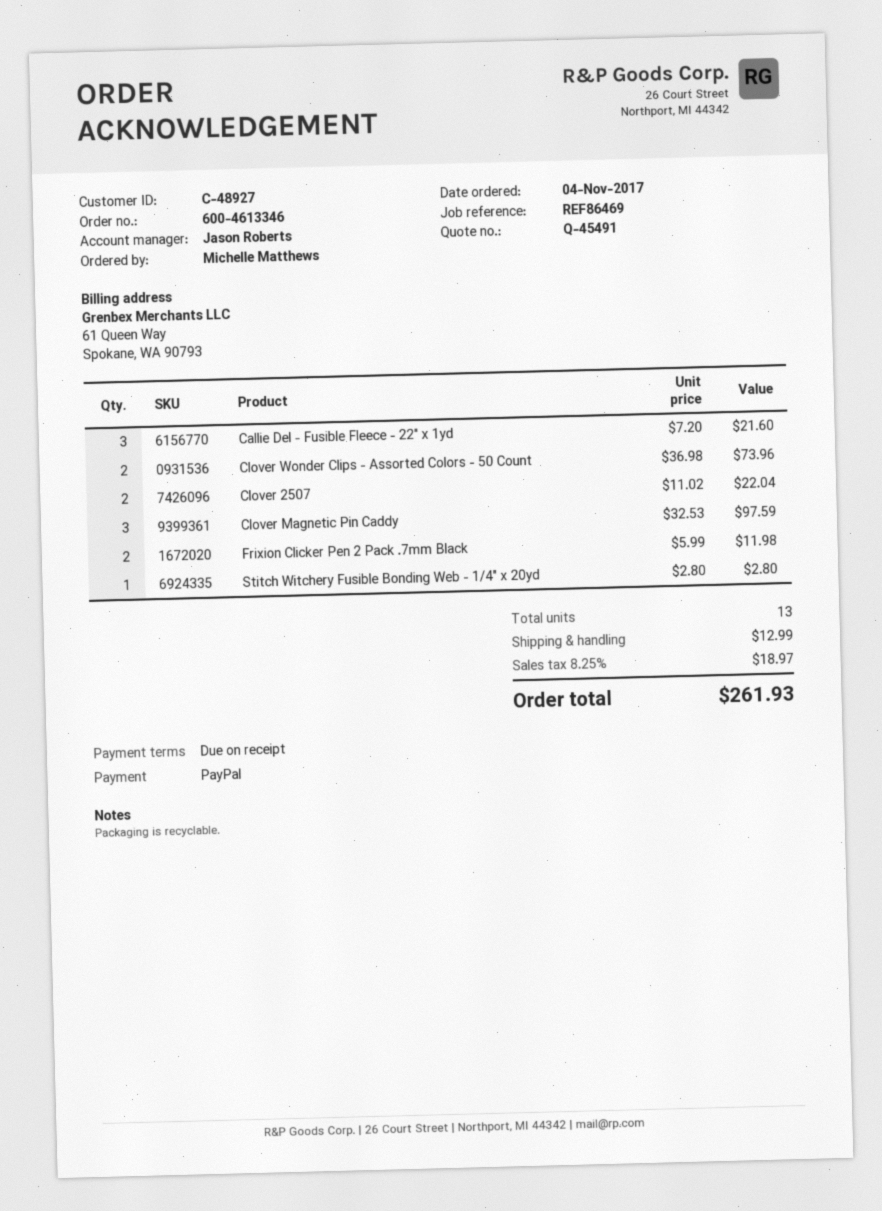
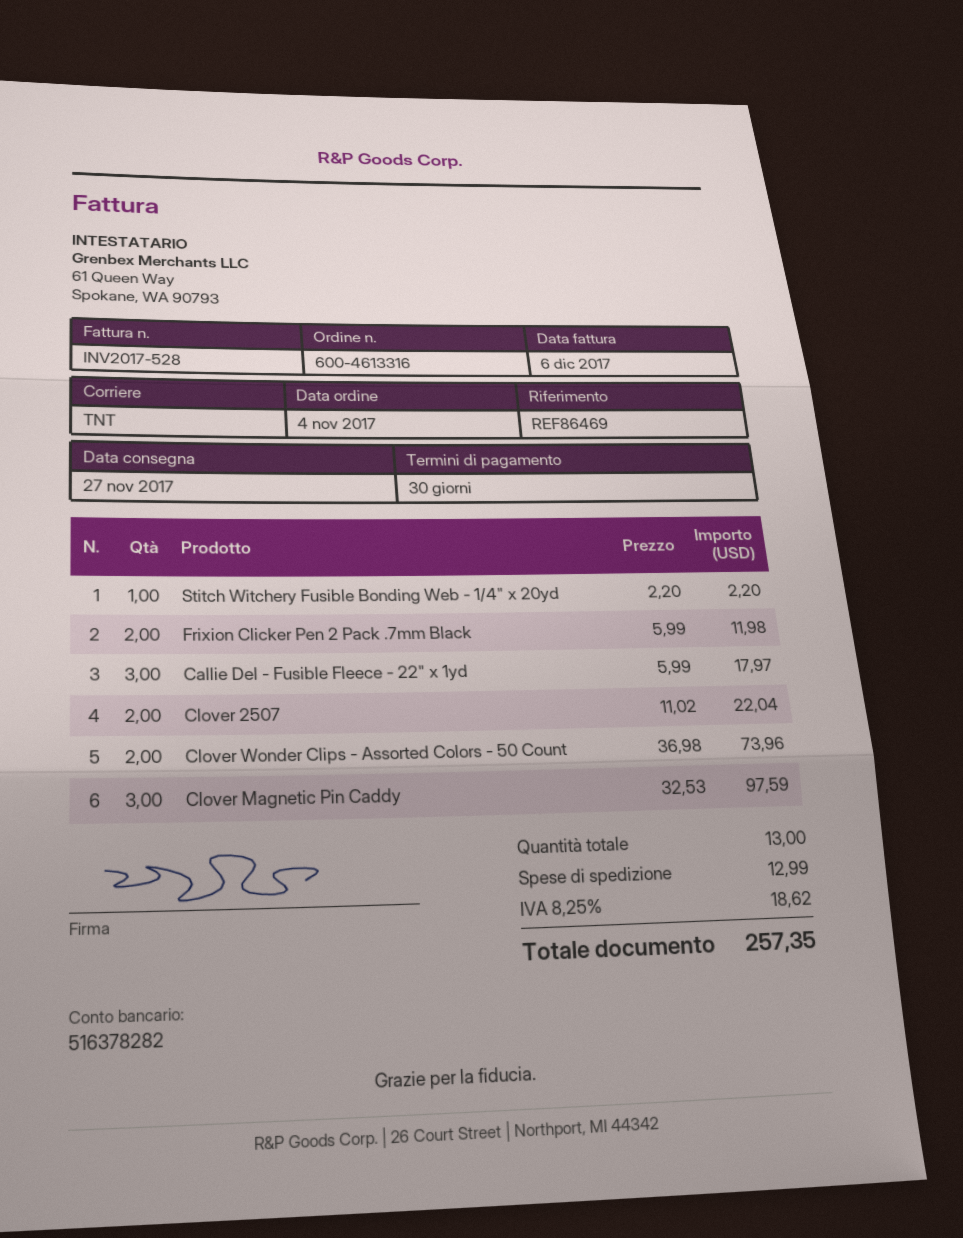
order number: 600-4613346 -> 600-4613316
payment terms: on receipt -> 30 days
Callie Del - Fusible Fleece - 22" x 1yd: 3 x 7.20 = 21.60 -> 3 x 5.99 = 17.97
Stitch Witchery Fusible Bonding Web - 1/4" x 20yd: 1 x 2.80 = 2.80 -> 1 x 2.20 = 2.20
tax: 8.25% = 18.97 -> 8.25% = 18.62
total: 261.93 -> 257.35

